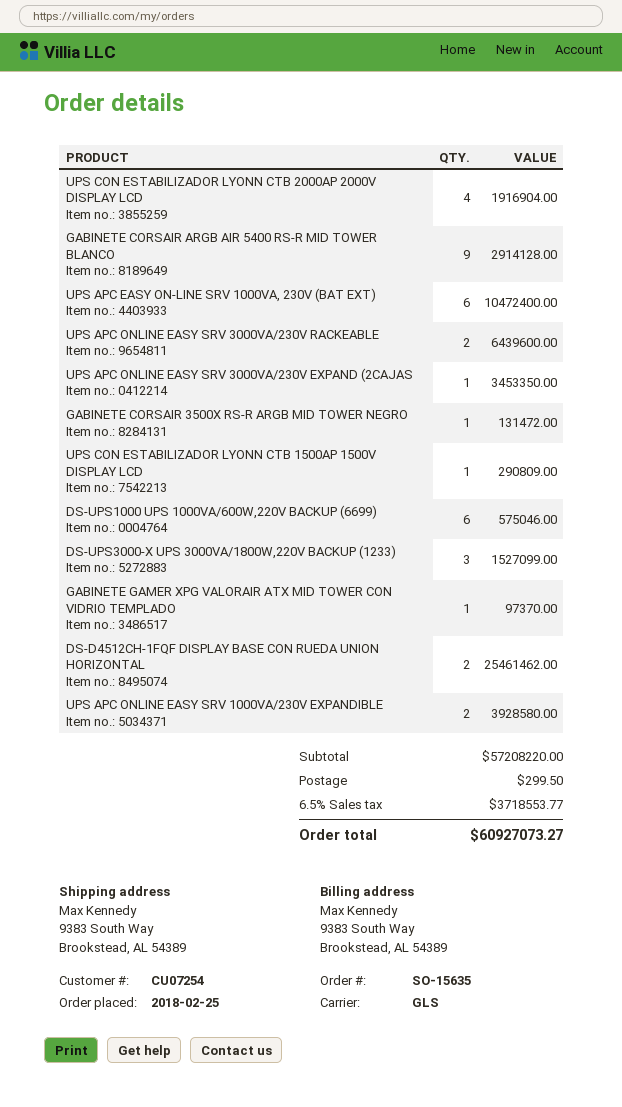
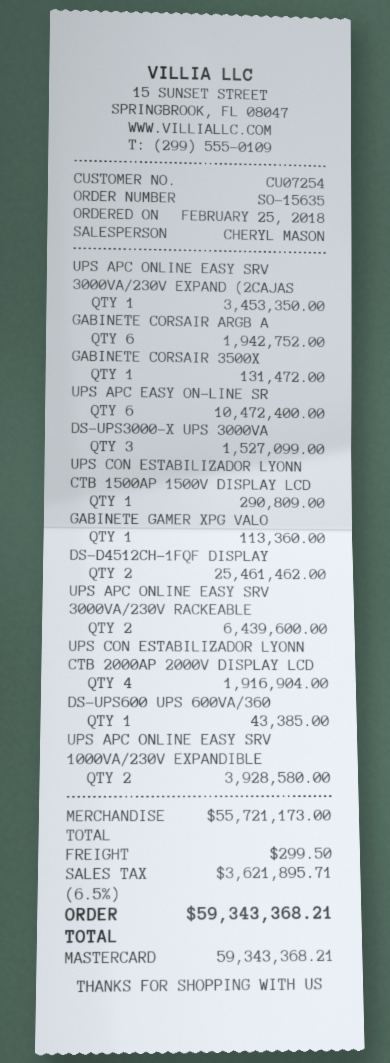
GABINETE CORSAIR ARGB AIR 5400 RS-R MID TOWER BLANCO: 9 for 2914128.00 -> 6 for 1942752.00
DS-UPS1000 UPS 1000VA/600W,220V BACKUP (6699): 6 for 575046.00 -> none
GABINETE GAMER XPG VALORAIR ATX MID TOWER CON VIDRIO TEMPLADO: 1 for 97370.00 -> 1 for 113360.00
DS-UPS600 UPS 600VA/360: none -> 1 for 43385.00
subtotal: 57208220.00 -> 55721173.00
tax: 6.5% = 3718553.77 -> 6.5% = 3621895.71
total: 60927073.27 -> 59343368.21

